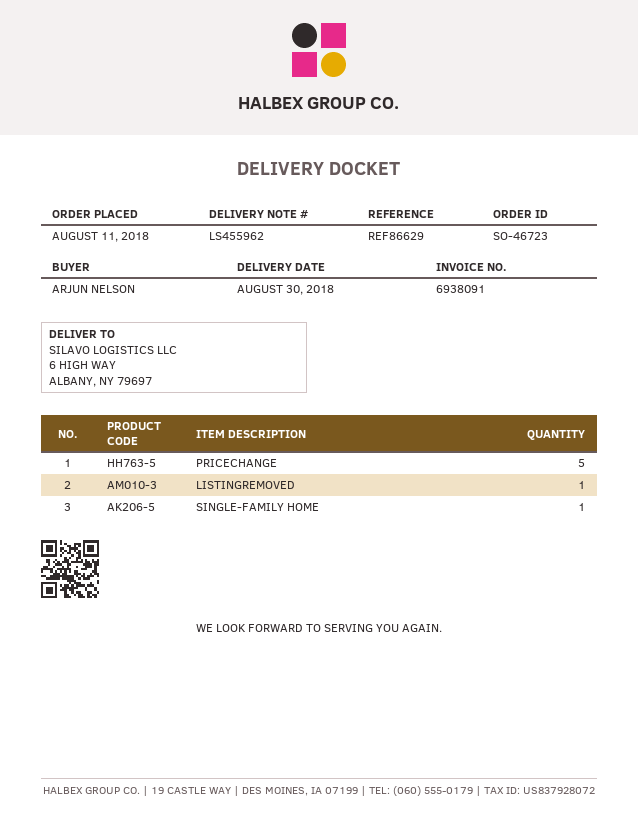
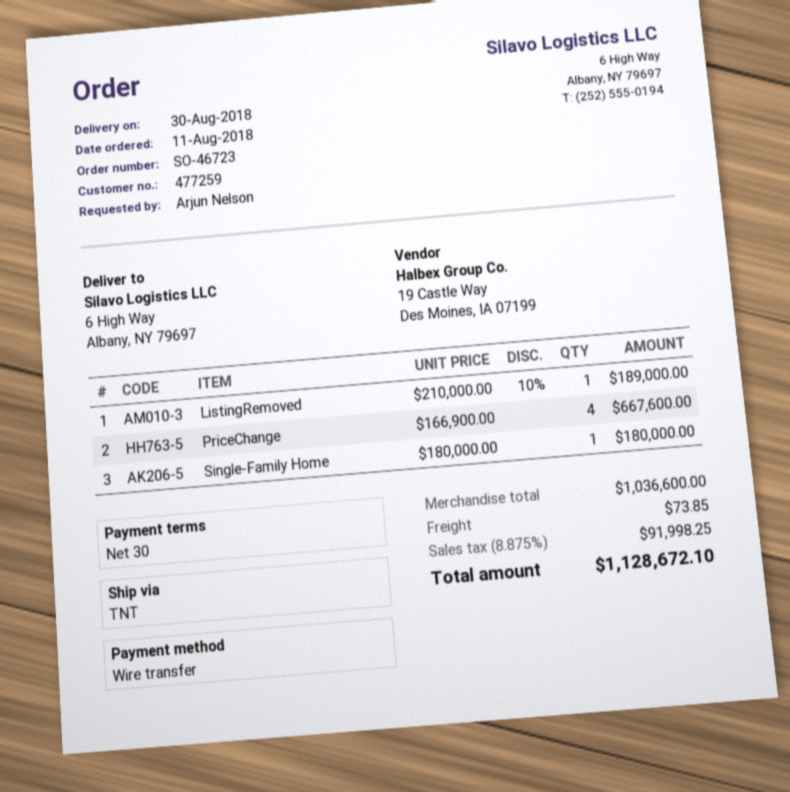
PRICECHANGE: 5 -> 4

